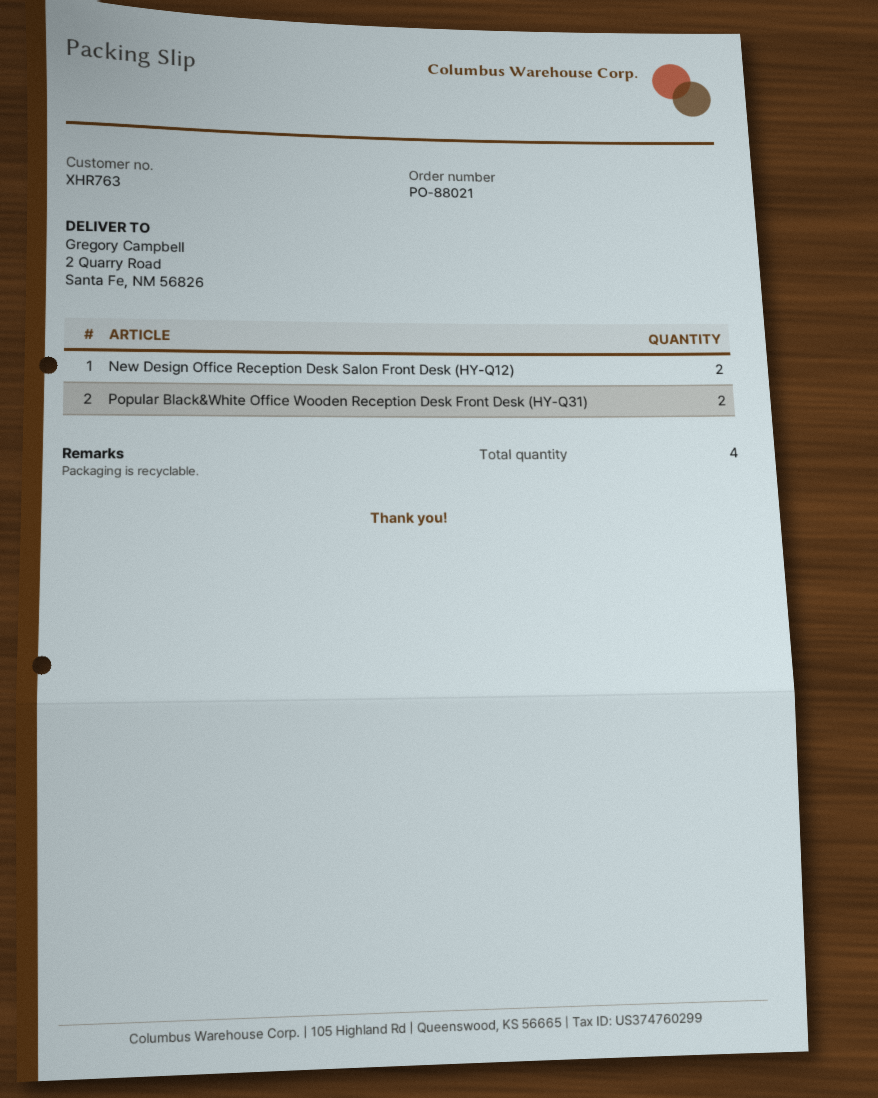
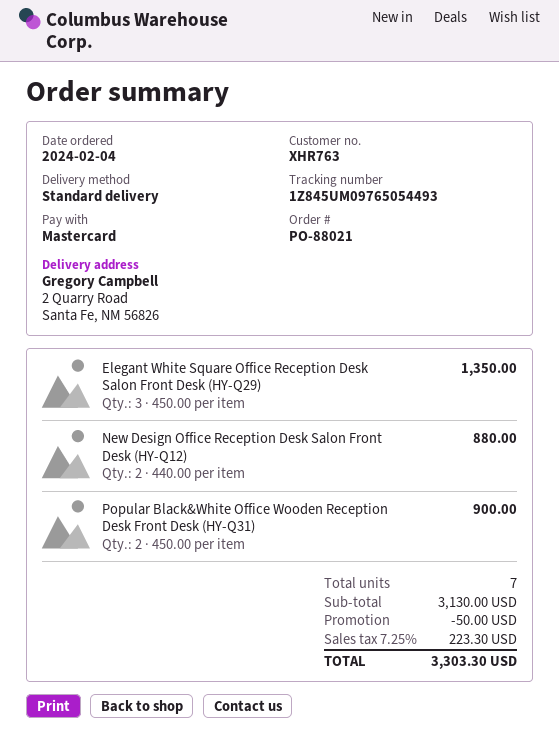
Elegant White Square Office Reception Desk Salon Front Desk (HY-Q29): none -> 3
total quantity: 4 -> 7

